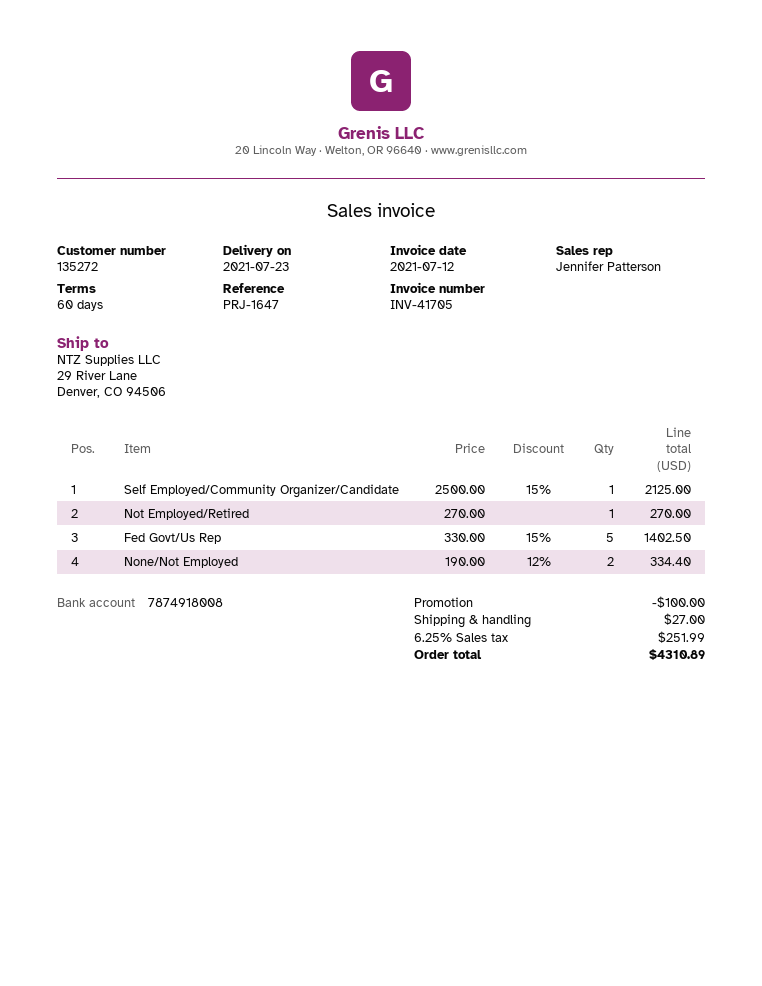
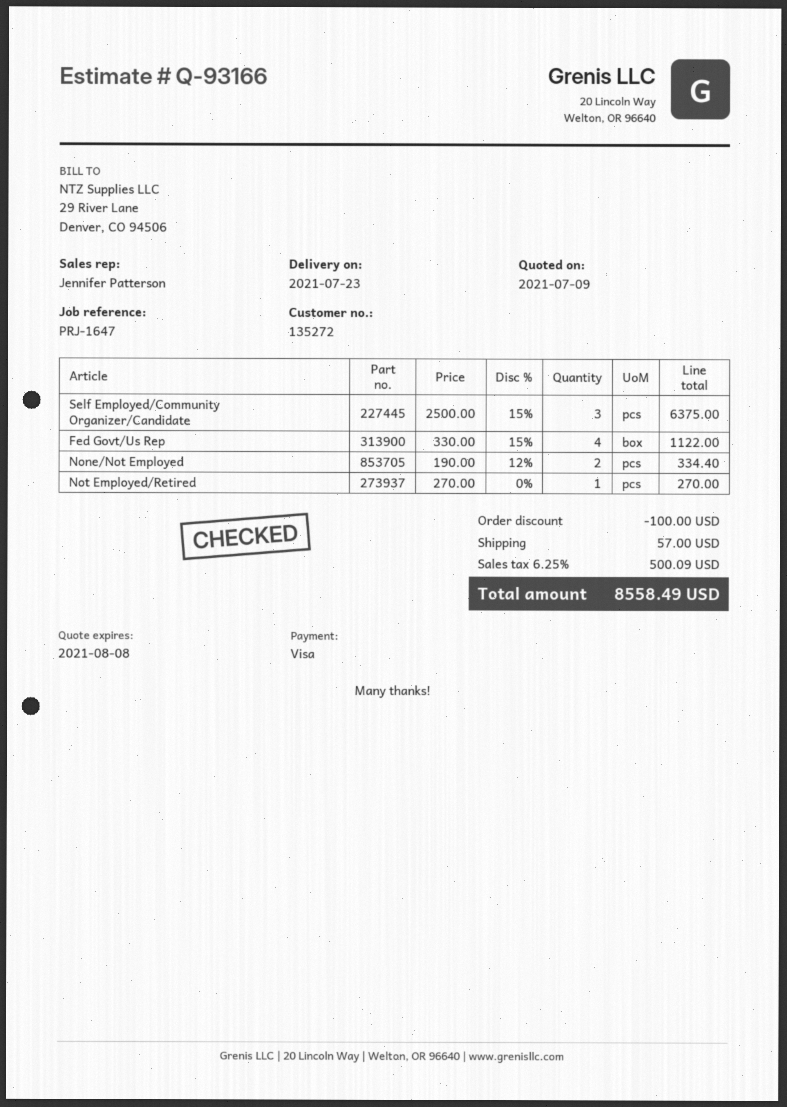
Self Employed/Community Organizer/Candidate: 1 x 2500.00 - 15% = 2125.00 -> 3 x 2500.00 - 15% = 6375.00
Fed Govt/Us Rep: 5 x 330.00 - 15% = 1402.50 -> 4 x 330.00 - 15% = 1122.00
shipping: 27.00 -> 57.00
tax: 6.25% = 251.99 -> 6.25% = 500.09
total: 4310.89 -> 8558.49

